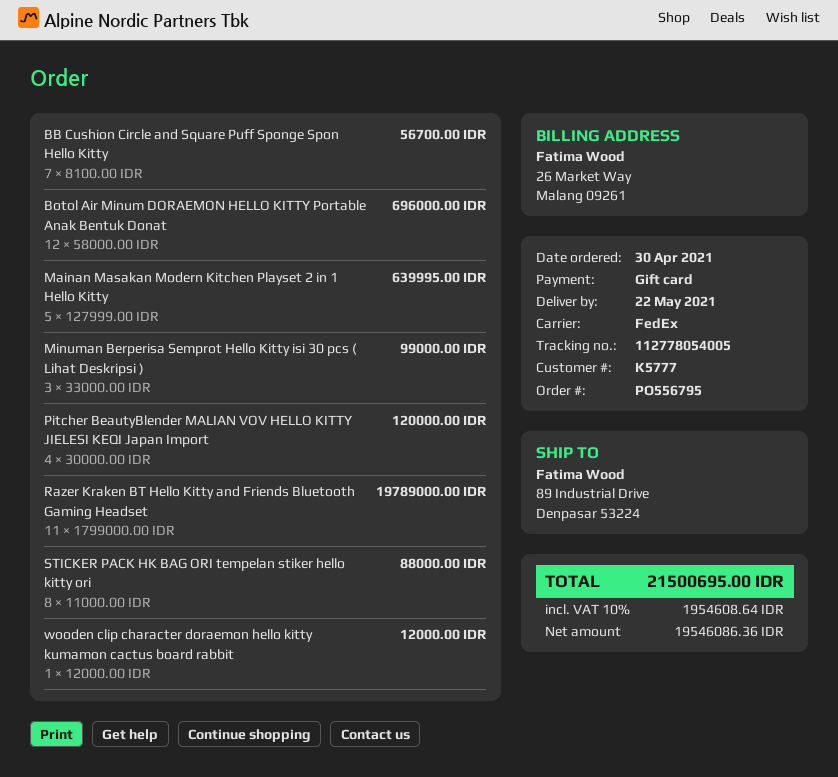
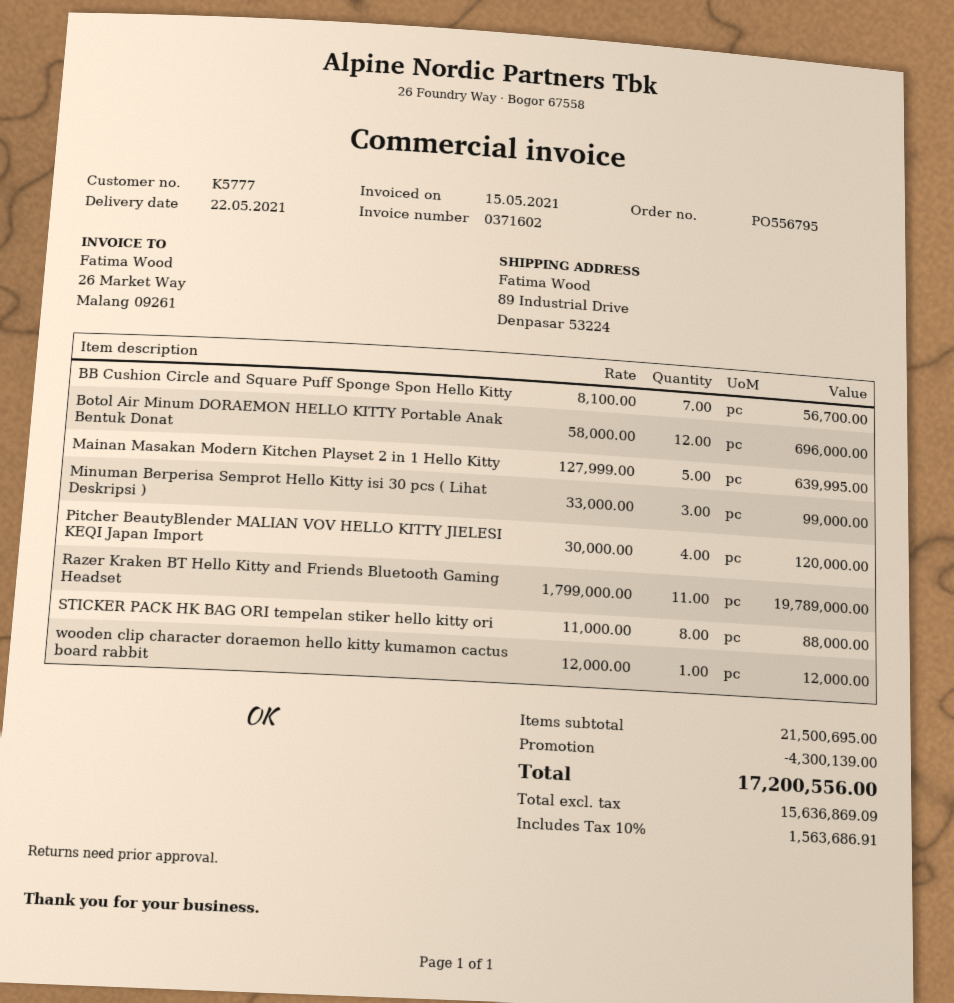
discount: none -> 4300139.00
net: 19546086.36 -> 15636869.09
tax: 10% = 1954608.64 -> 10% = 1563686.91
total: 21500695.00 -> 17200556.00

